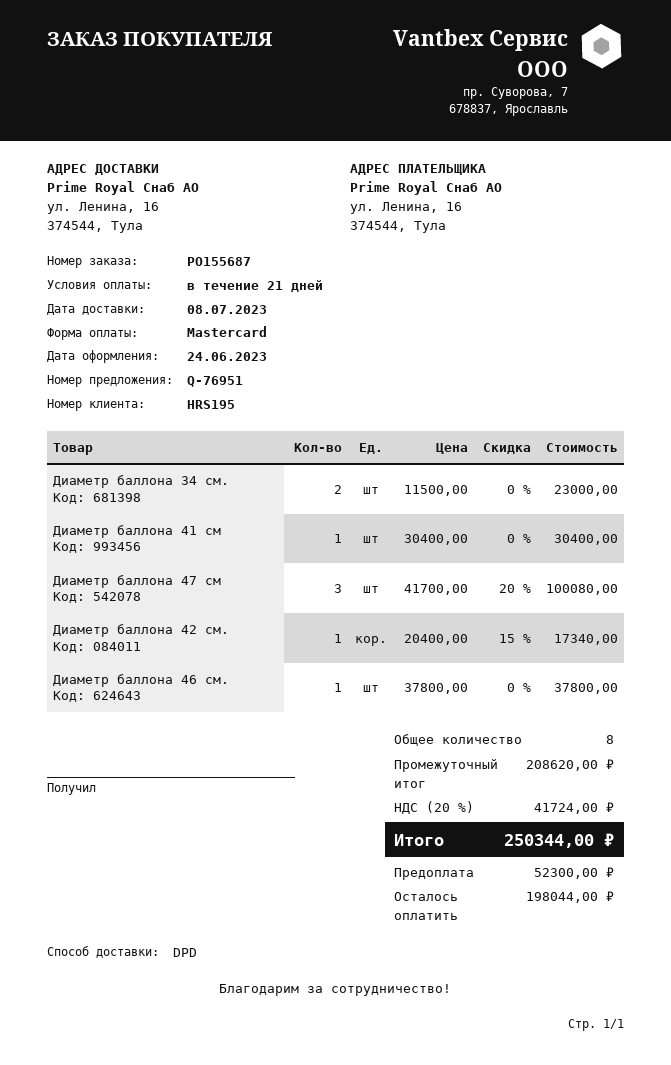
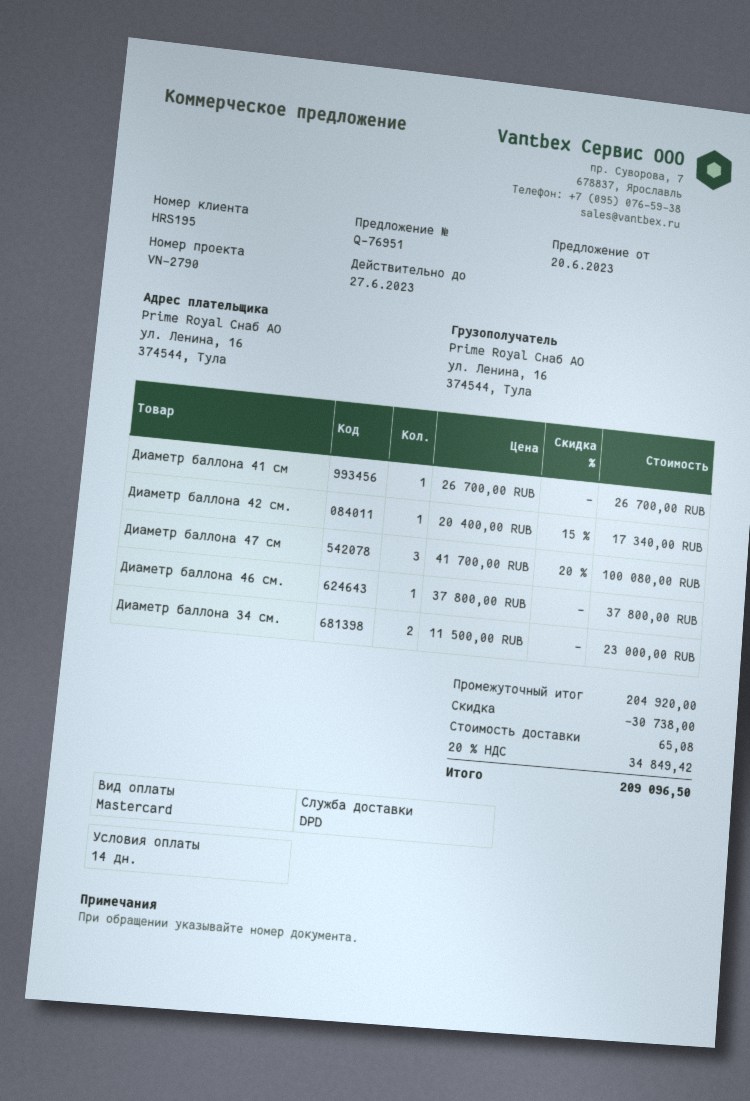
payment terms: 21 days -> 14 days
Диаметр баллона 41 см: 1 x 30400.00 = 30400.00 -> 1 x 26700.00 = 26700.00
subtotal: 208620.00 -> 204920.00
discount: none -> 30738.00
shipping: none -> 65.08
tax: 20% = 41724.00 -> 20% = 34849.42
total: 250344.00 -> 209096.50

